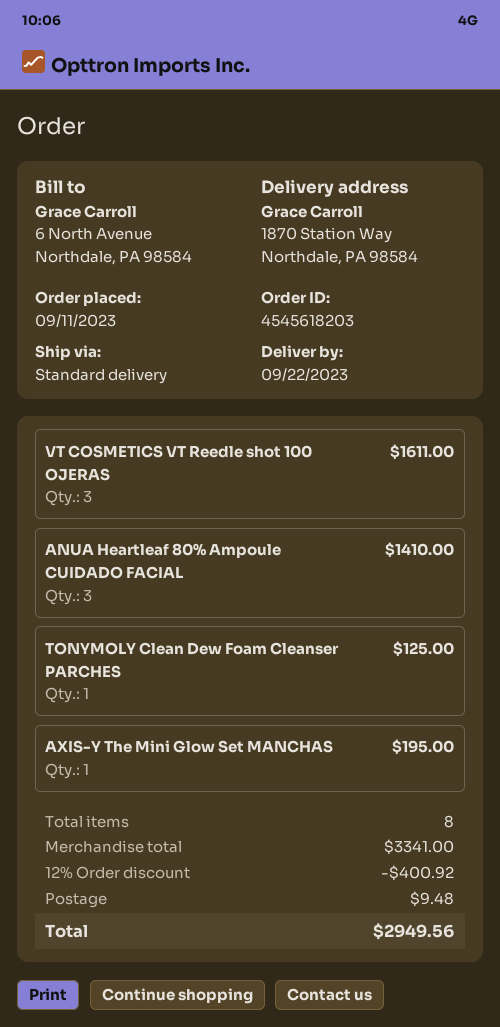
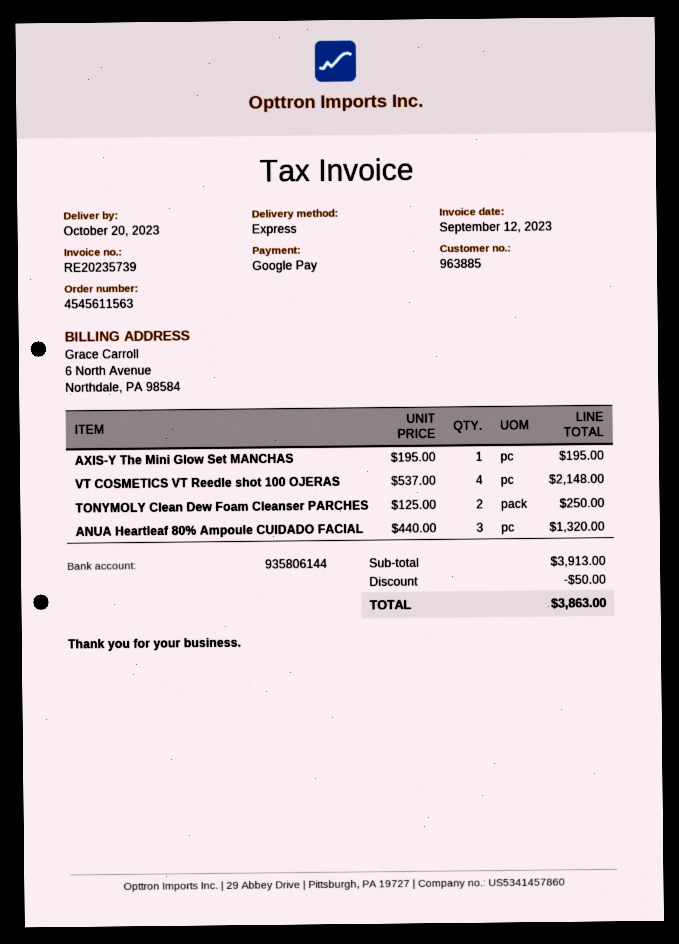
order number: 4545618203 -> 4545611563
delivery date: 2023-09-22 -> 2023-10-20
shipping method: standard -> express
VT COSMETICS VT Reedle shot 100 OJERAS: 3 for 1611.00 -> 4 for 2148.00
ANUA Heartleaf 80% Ampoule CUIDADO FACIAL: 3 for 1410.00 -> 3 for 1320.00
TONYMOLY Clean Dew Foam Cleanser PARCHES: 1 for 125.00 -> 2 for 250.00
subtotal: 3341.00 -> 3913.00
discount: 400.92 -> 50.00
shipping: 9.48 -> none
total: 2949.56 -> 3863.00

